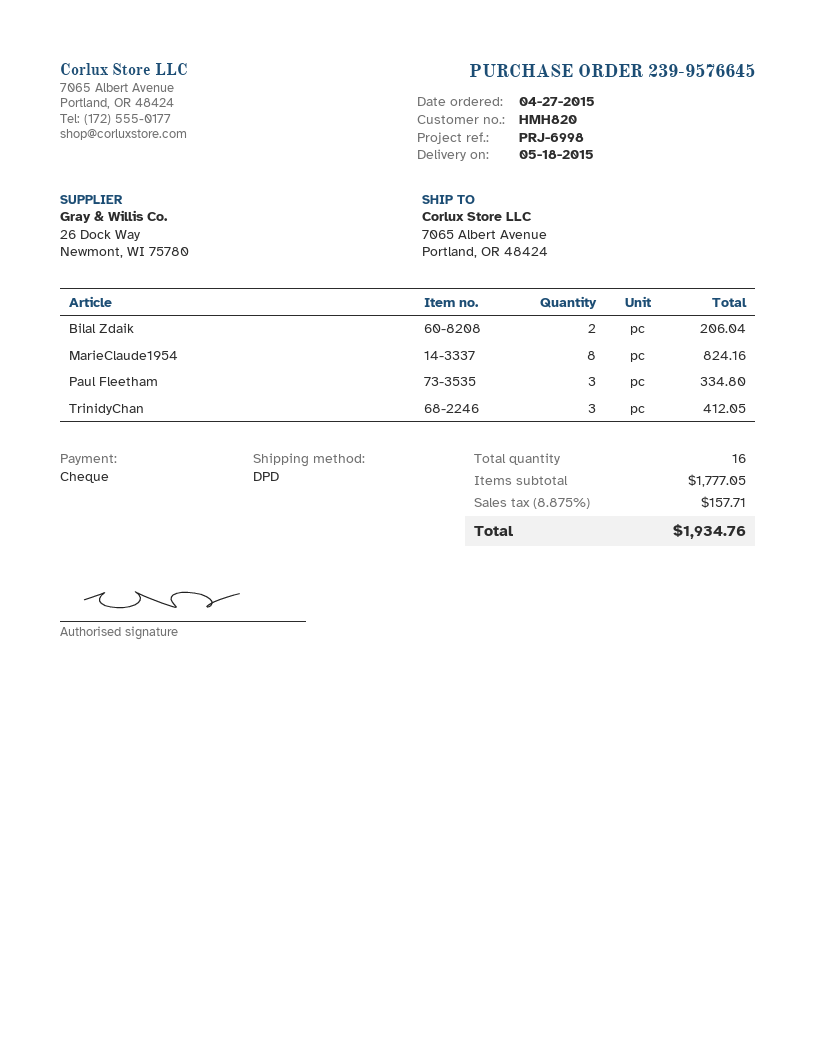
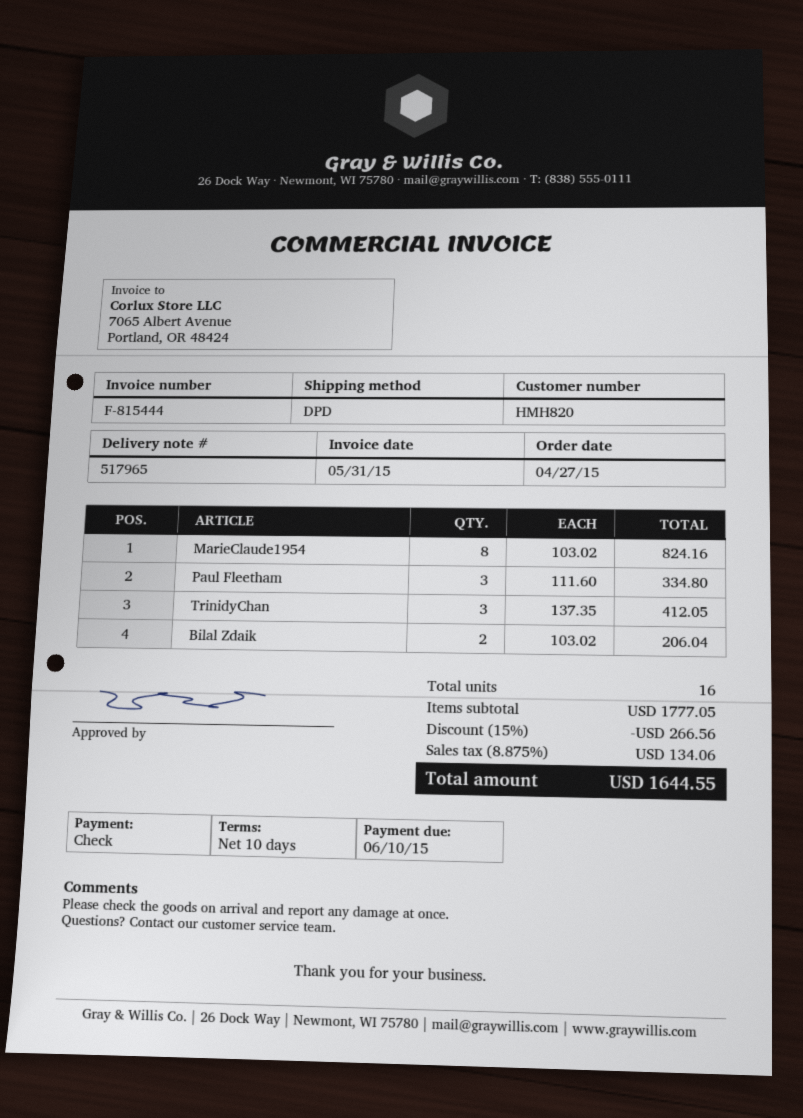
discount: none -> 15% = 266.56
tax: 8.875% = 157.71 -> 8.875% = 134.06
total: 1934.76 -> 1644.55

